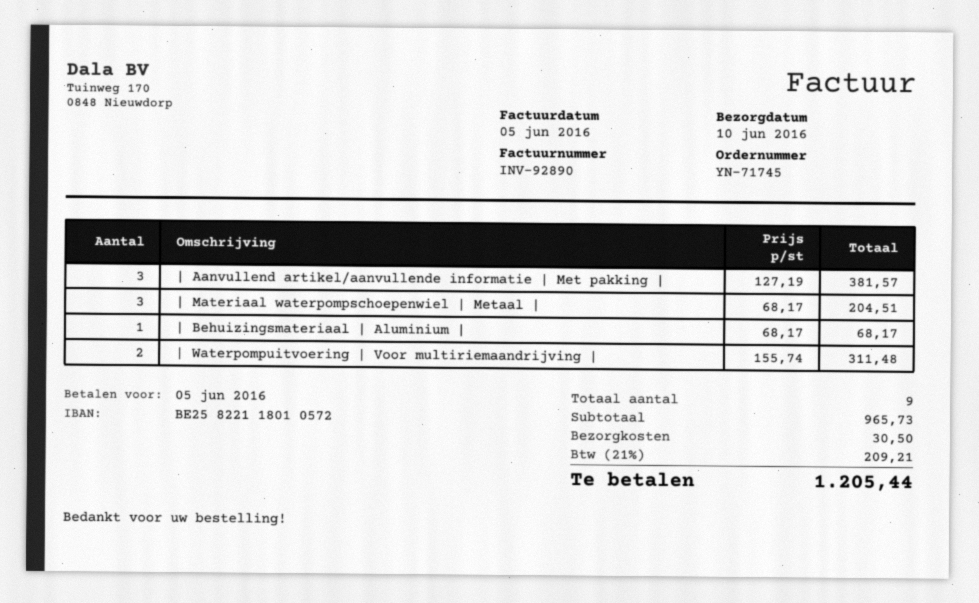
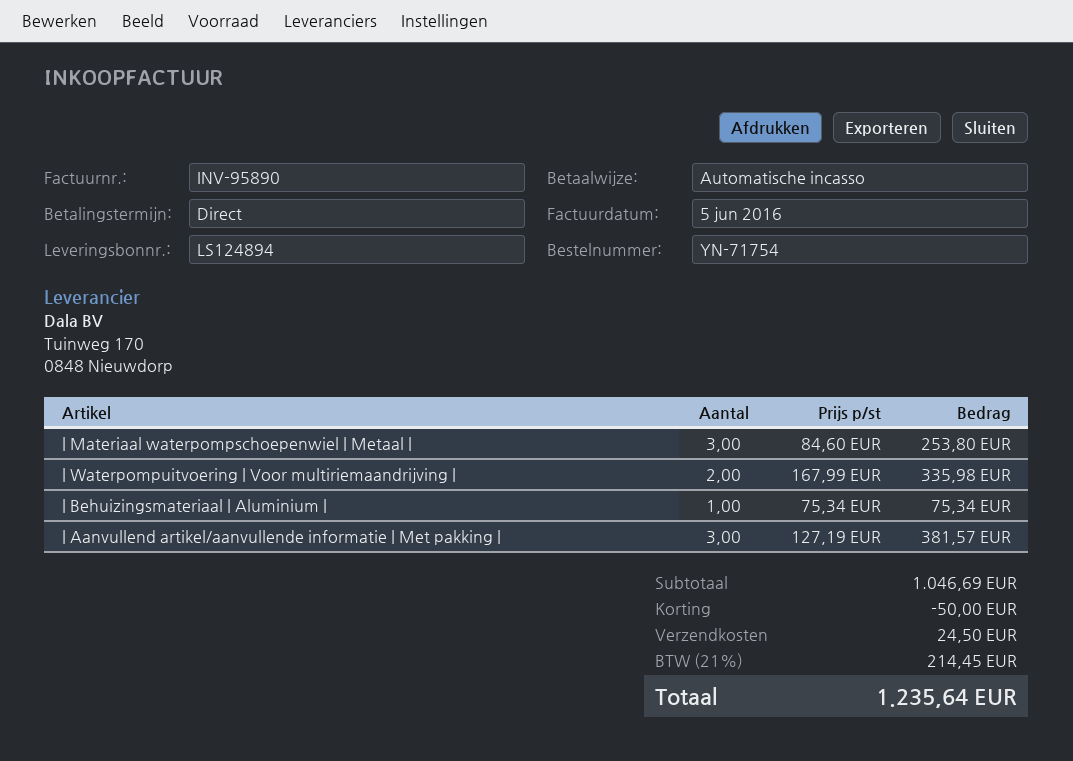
order number: YN-71745 -> YN-71754
invoice number: INV-92890 -> INV-95890
| Materiaal waterpompschoepenwiel | Metaal |: 3 x 68.17 = 204.51 -> 3 x 84.60 = 253.80
| Behuizingsmateriaal | Aluminium |: 1 x 68.17 = 68.17 -> 1 x 75.34 = 75.34
| Waterpompuitvoering | Voor multiriemaandrijving |: 2 x 155.74 = 311.48 -> 2 x 167.99 = 335.98
subtotal: 965.73 -> 1046.69
discount: none -> 50.00
shipping: 30.50 -> 24.50
tax: 21% = 209.21 -> 21% = 214.45
total: 1205.44 -> 1235.64

